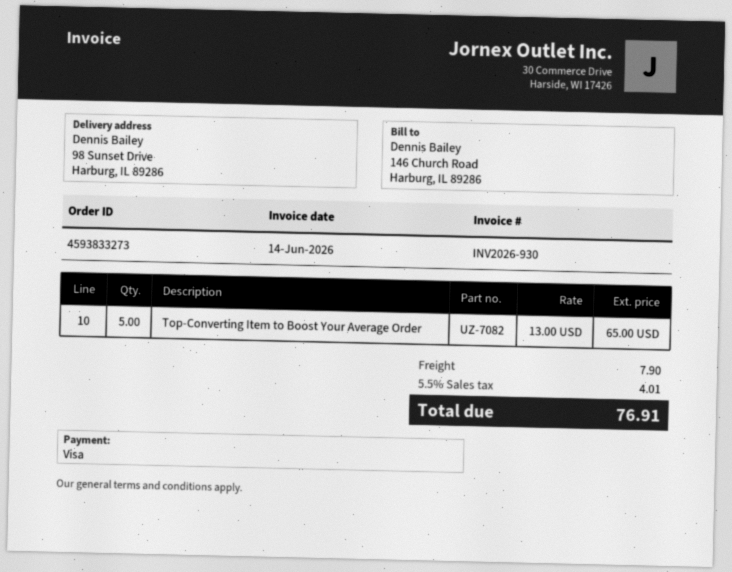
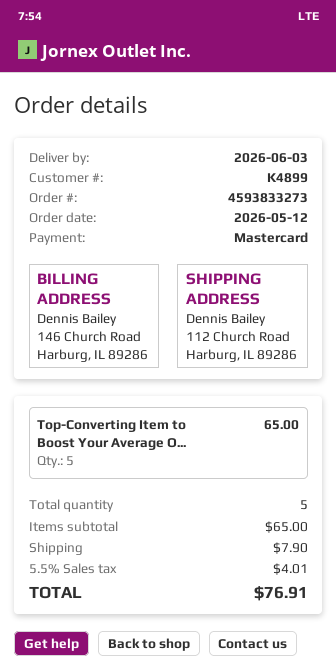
payment method: Visa -> Mastercard
ship to: 98 Sunset Drive, Harburg, IL 89286 -> 112 Church Road, Harburg, IL 89286

